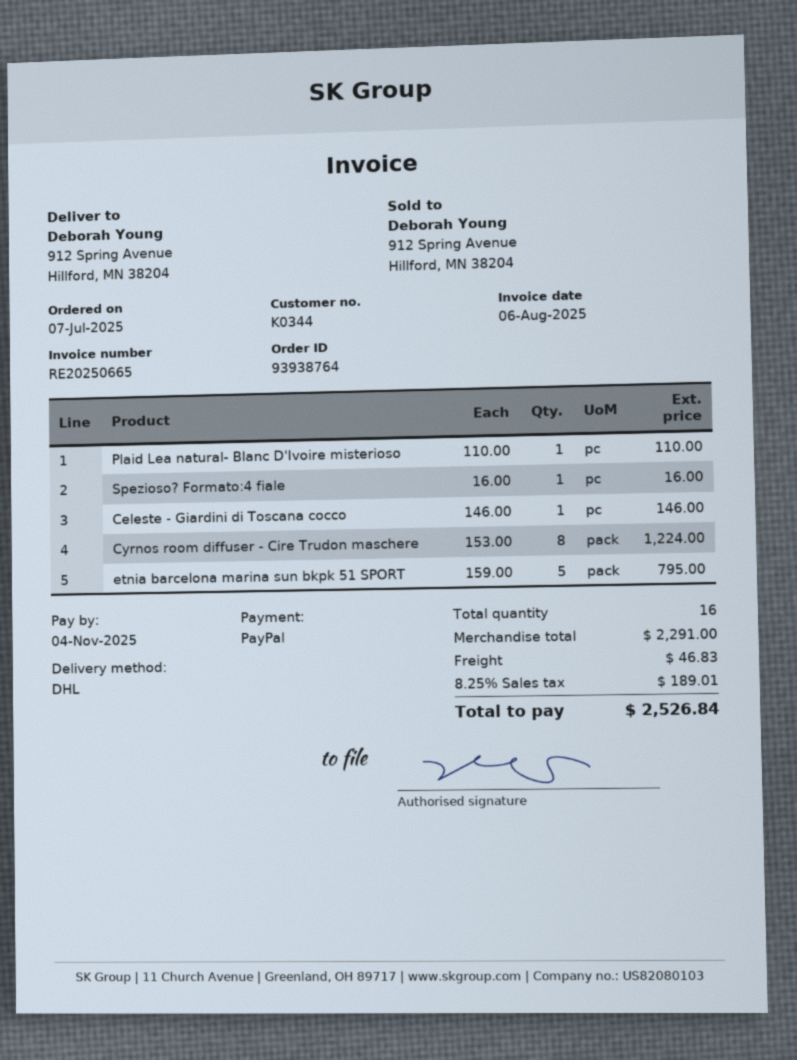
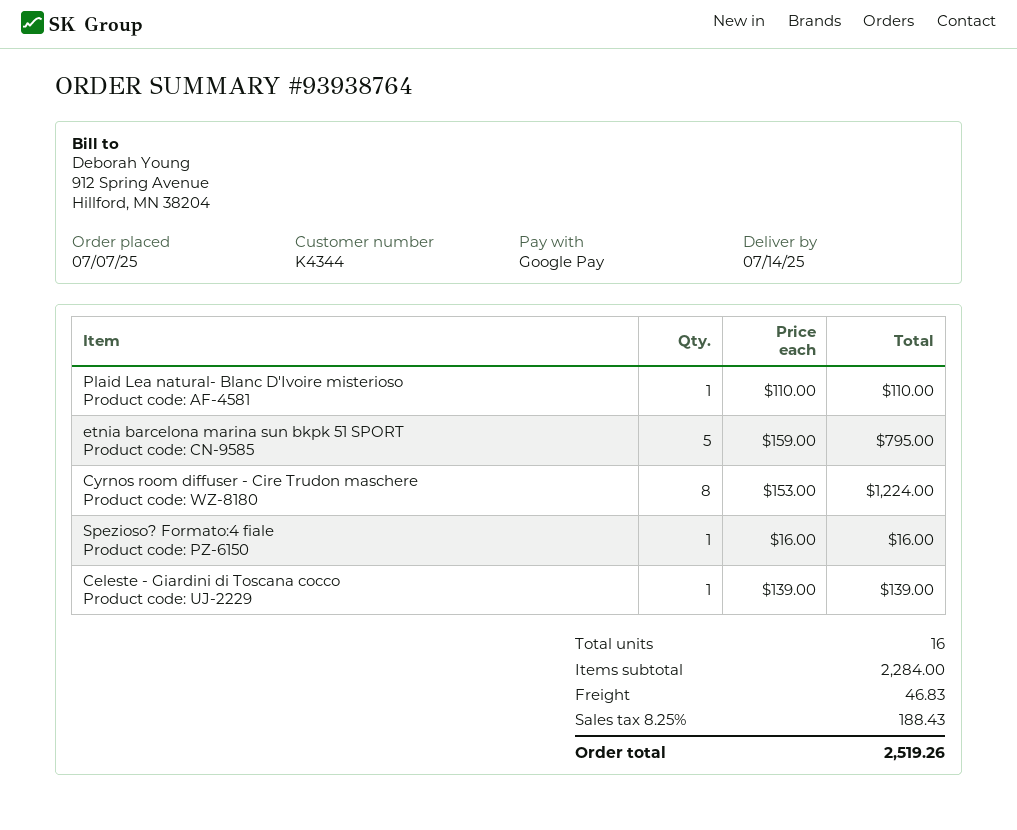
customer number: K0344 -> K4344
payment method: PayPal -> Google Pay
Celeste - Giardini di Toscana cocco: 1 x 146.00 = 146.00 -> 1 x 139.00 = 139.00
subtotal: 2291.00 -> 2284.00
tax: 8.25% = 189.01 -> 8.25% = 188.43
total: 2526.84 -> 2519.26

